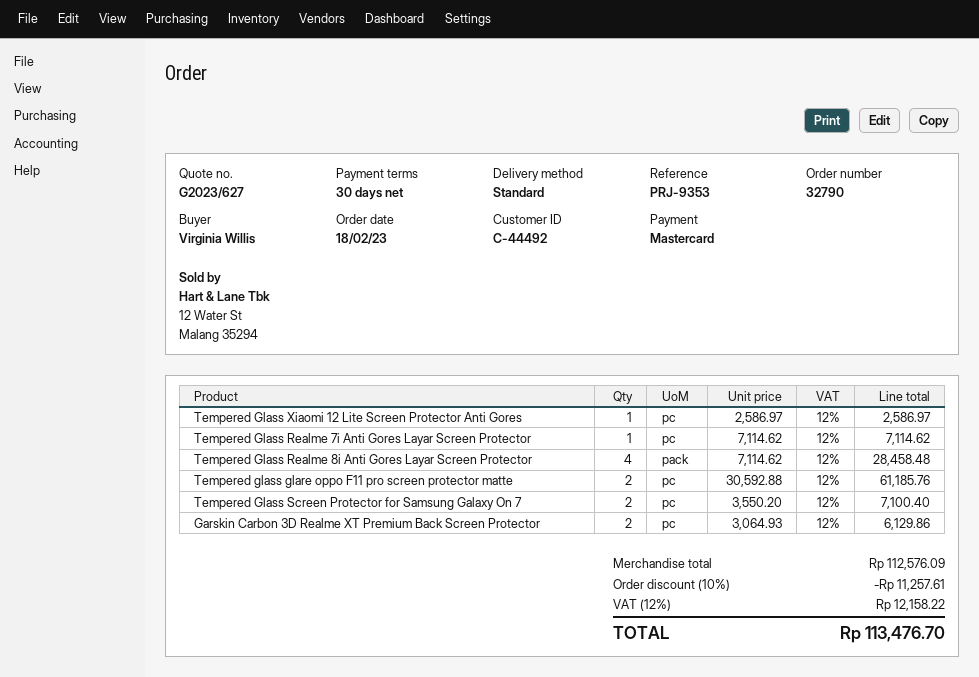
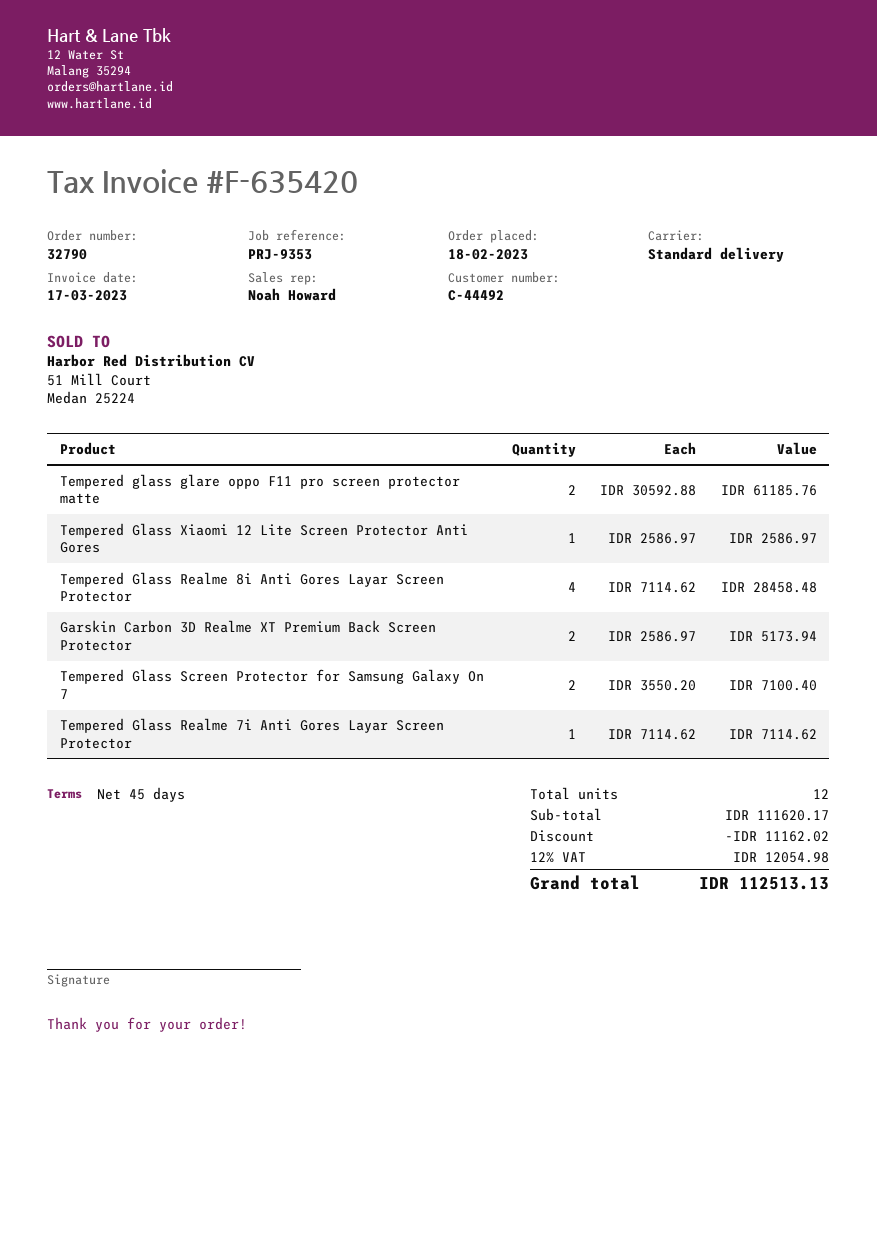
payment terms: 30 days -> 45 days
Garskin Carbon 3D Realme XT Premium Back Screen Protector: 2 x 3064.93 = 6129.86 -> 2 x 2586.97 = 5173.94
subtotal: 112576.09 -> 111620.17
discount: 11257.61 -> 11162.02
tax: 12% = 12158.22 -> 12% = 12054.98
total: 113476.70 -> 112513.13

